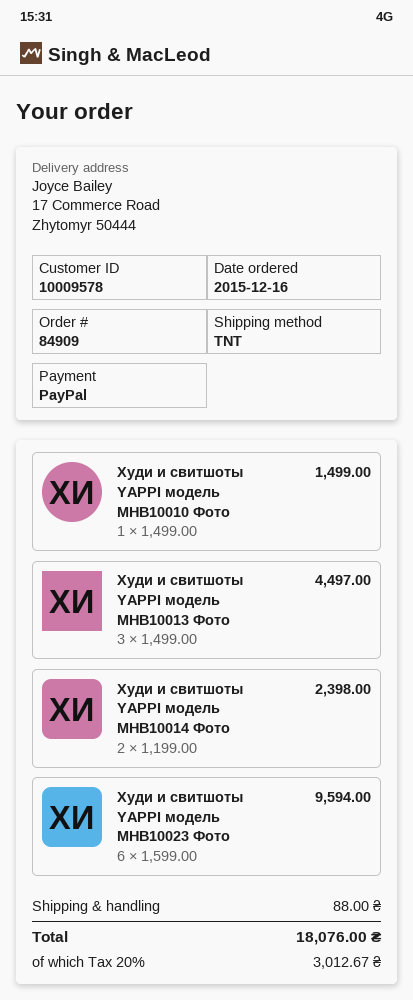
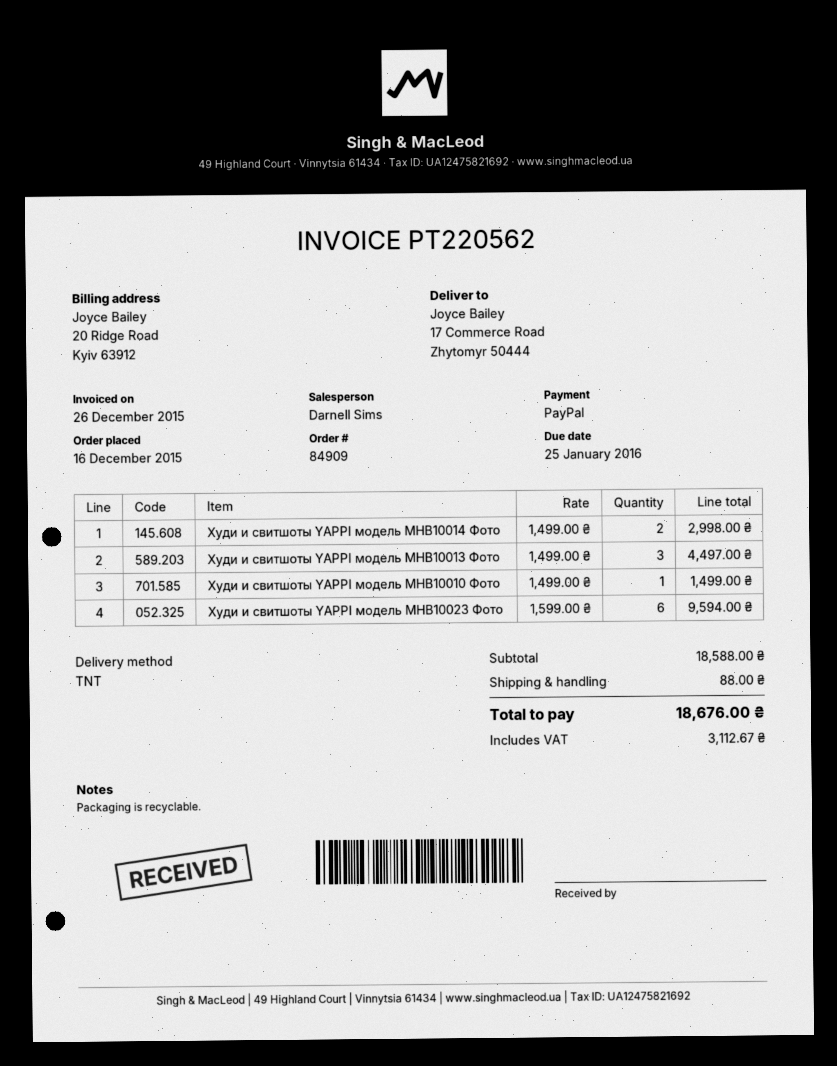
Худи и свитшоты YAPPI модель MHB10014 Фото: 2 x 1199.00 = 2398.00 -> 2 x 1499.00 = 2998.00
tax: 3012.67 -> 3112.67
total: 18076.00 -> 18676.00

